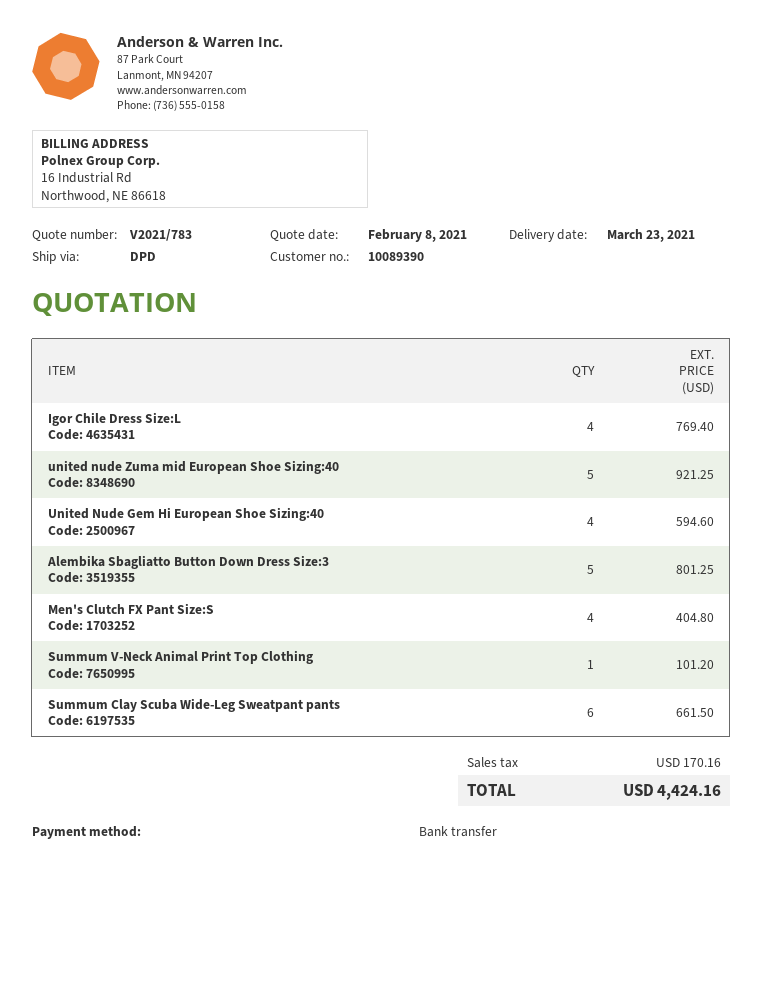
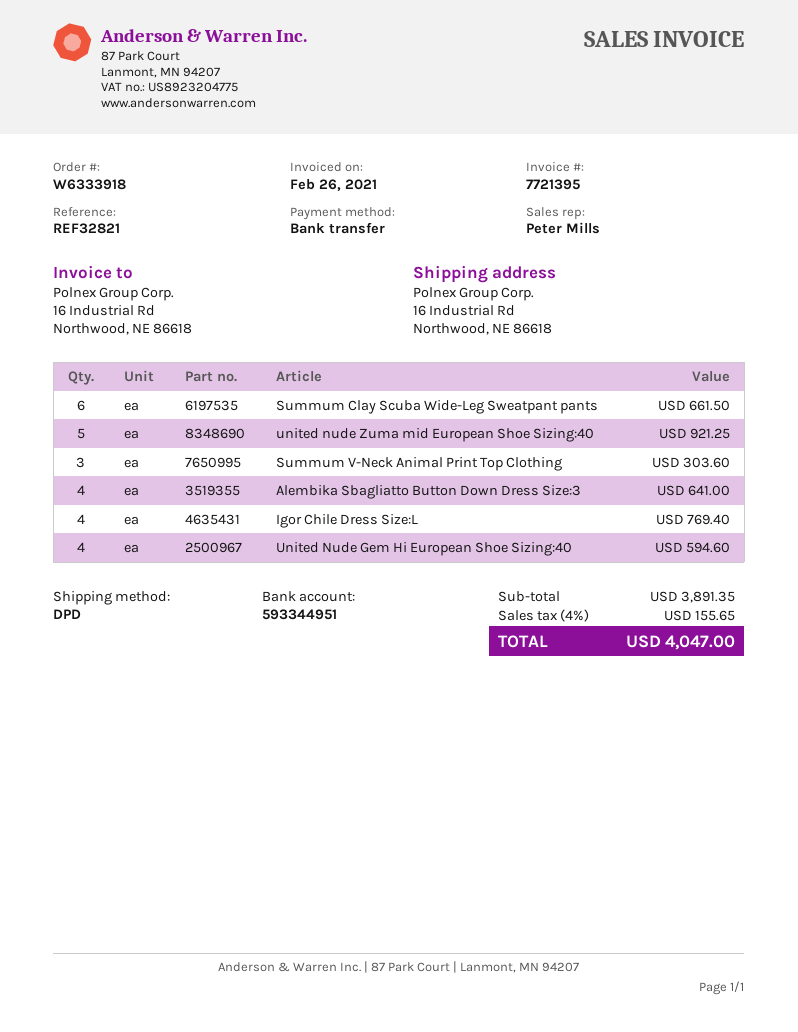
Alembika Sbagliatto Button Down Dress Size:3: 5 for 801.25 -> 4 for 641.00
Men's Clutch FX Pant Size:S: 4 for 404.80 -> none
Summum V-Neck Animal Print Top Clothing: 1 for 101.20 -> 3 for 303.60
tax: 170.16 -> 155.65
total: 4424.16 -> 4047.00

